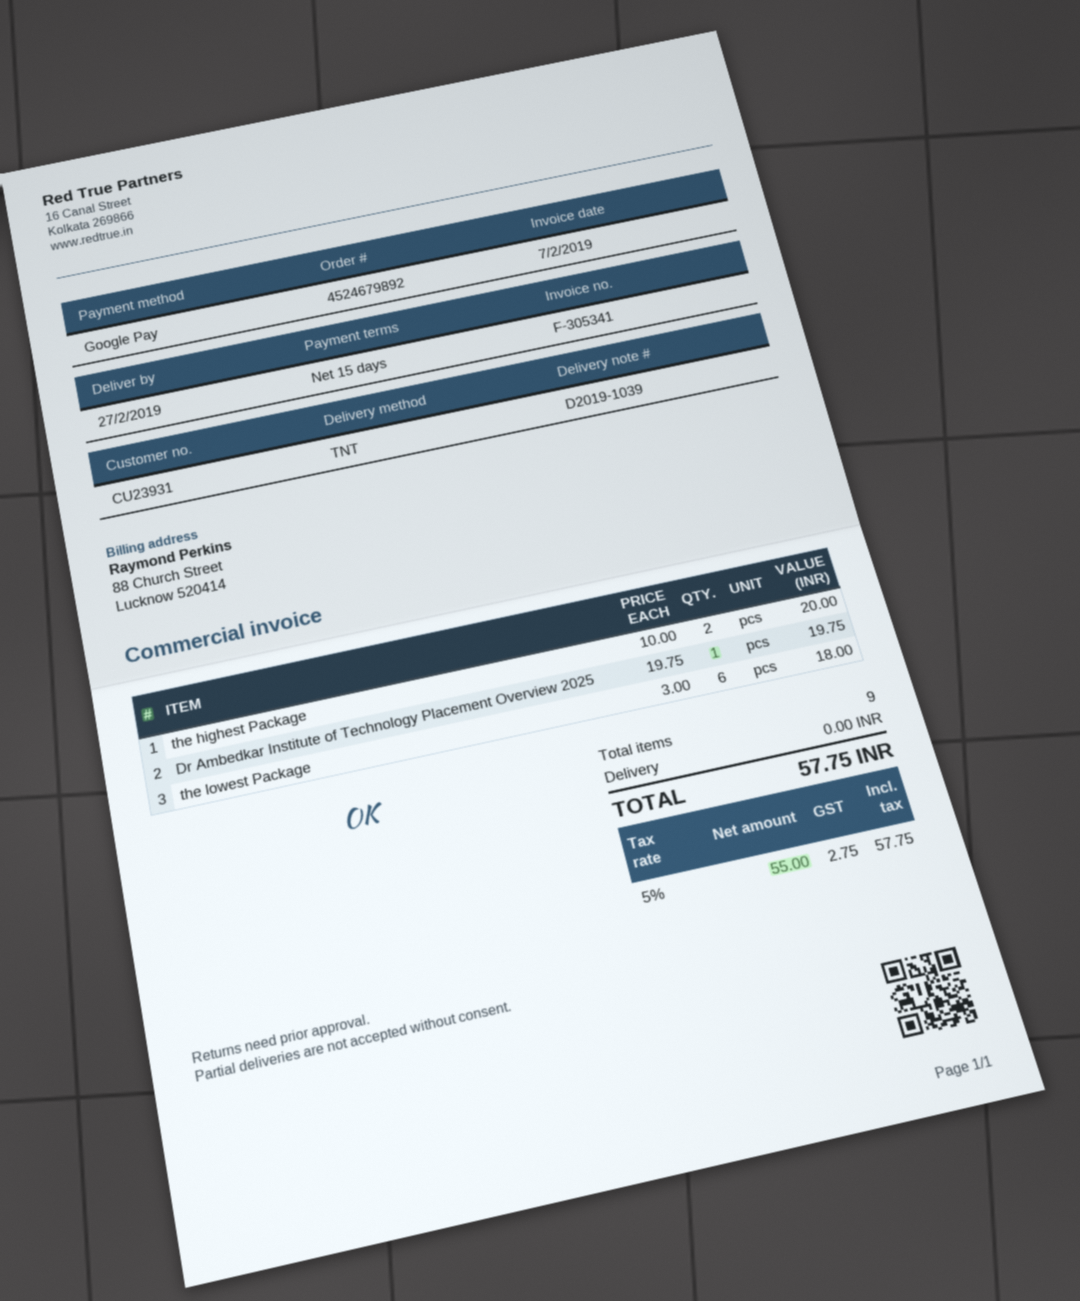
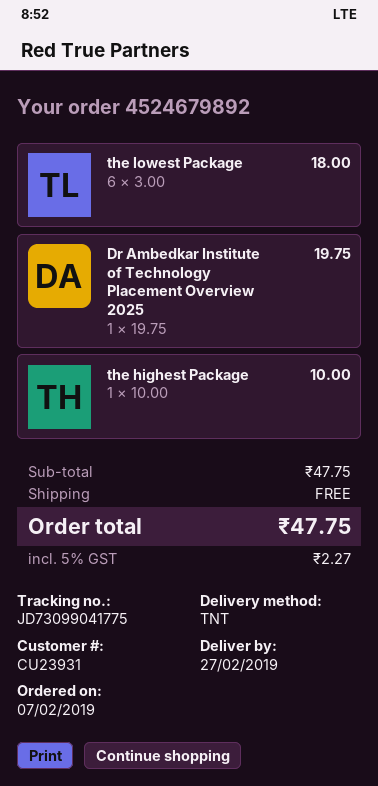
the highest Package: 2 x 10.00 = 20.00 -> 1 x 10.00 = 10.00
tax: 5% = 2.75 -> 5% = 2.27
total: 57.75 -> 47.75

